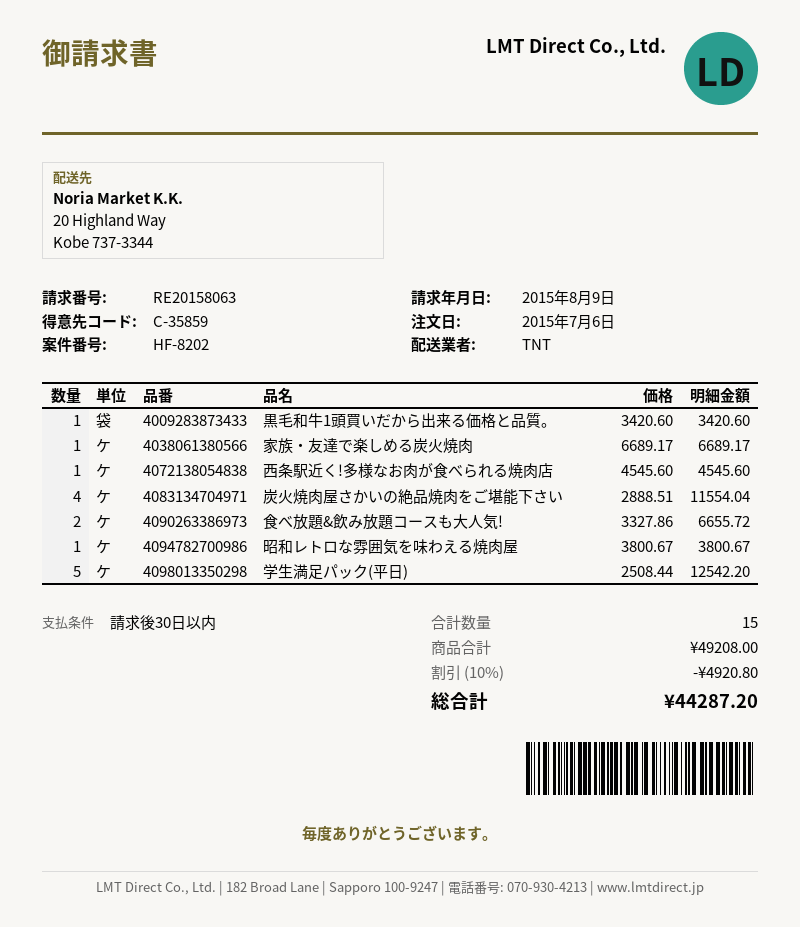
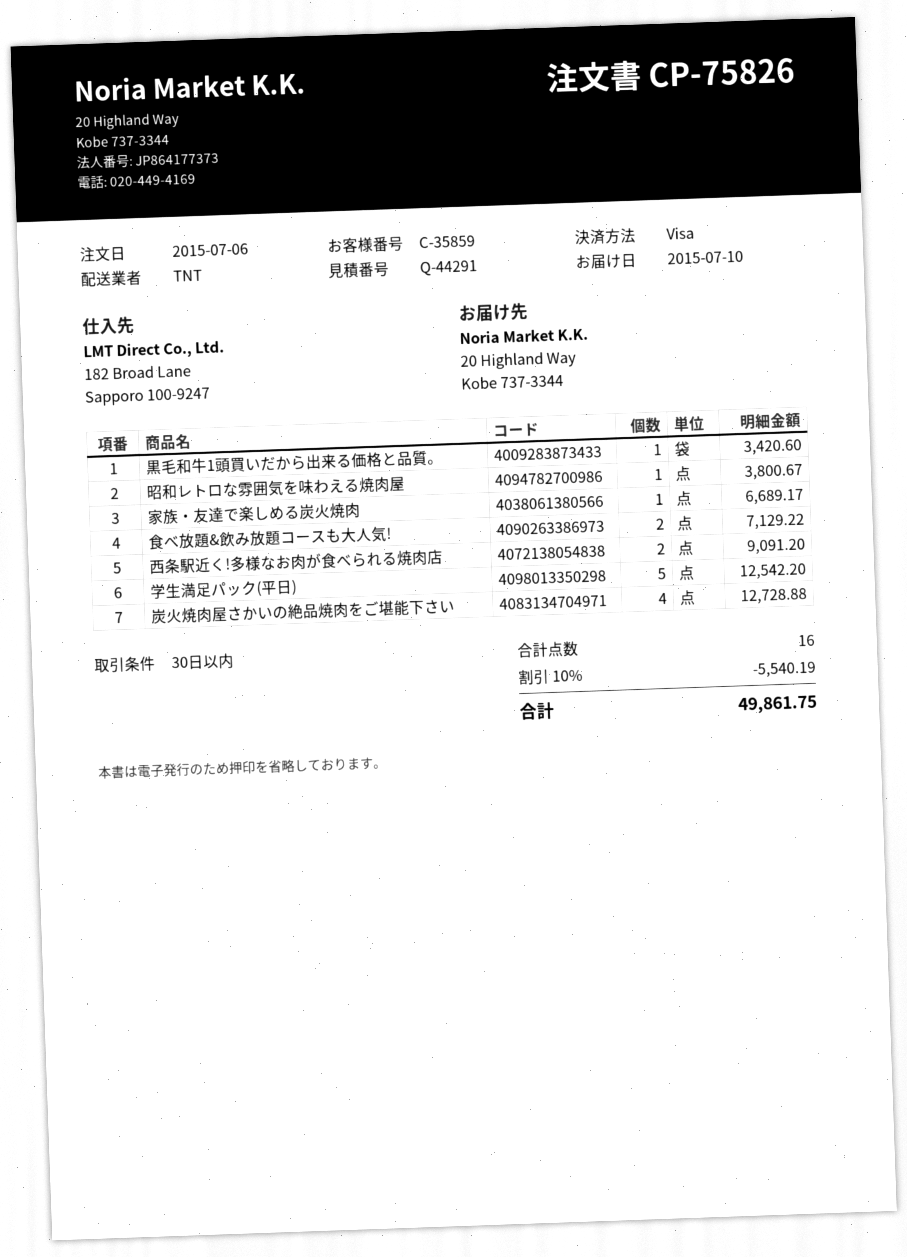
西条駅近く!多様なお肉が食べられる焼肉店: 1 for 4545.60 -> 2 for 9091.20
炭火焼肉屋さかいの絶品焼肉をご堪能下さい: 4 for 11554.04 -> 4 for 12728.88
食べ放題&飲み放題コースも大人気!: 2 for 6655.72 -> 2 for 7129.22
total quantity: 15 -> 16
discount: 10% = 4920.80 -> 10% = 5540.19
total: 44287.20 -> 49861.75

